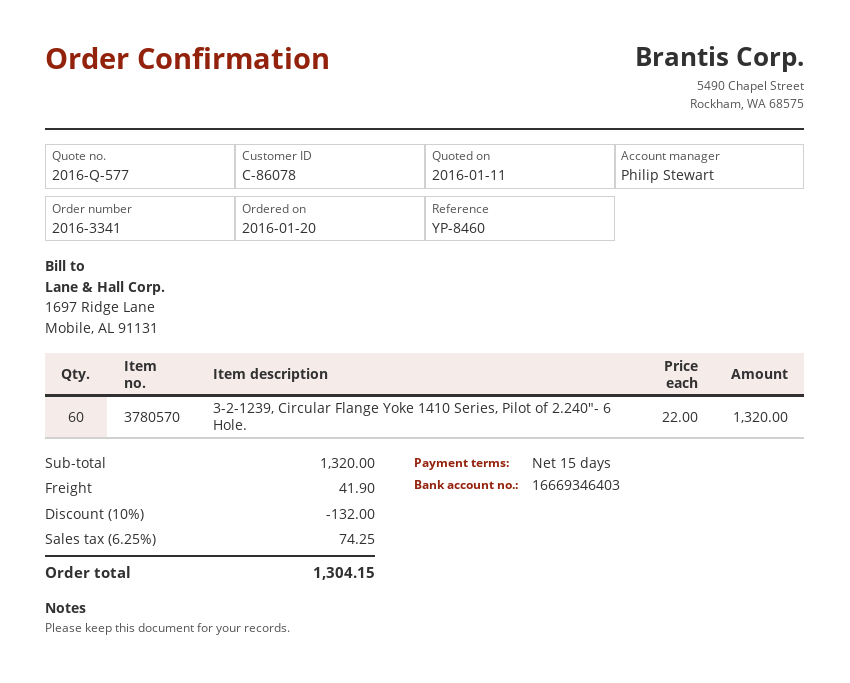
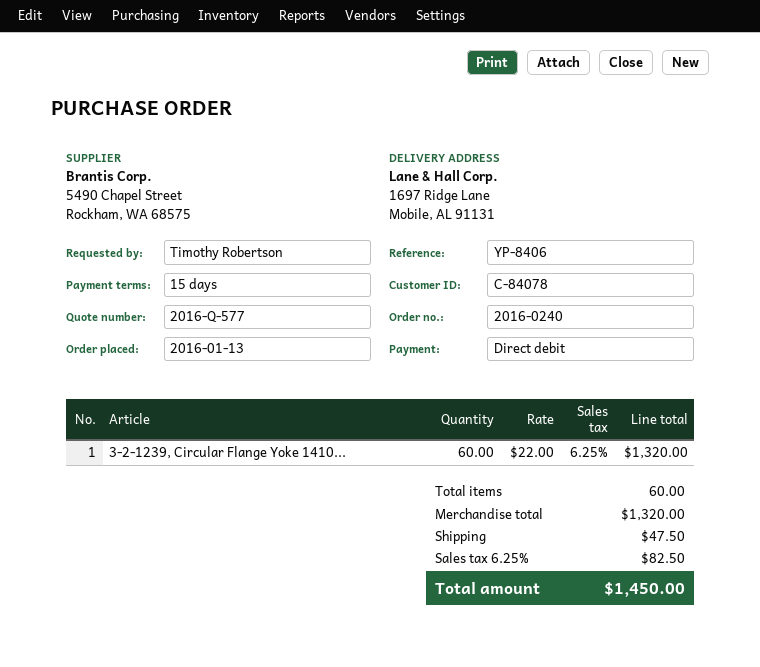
order number: 2016-3341 -> 2016-0240
order date: 2016-01-20 -> 2016-01-13
customer number: C-86078 -> C-84078
reference: YP-8460 -> YP-8406
discount: 10% = 132.00 -> none
shipping: 41.90 -> 47.50
tax: 6.25% = 74.25 -> 6.25% = 82.50
total: 1304.15 -> 1450.00

